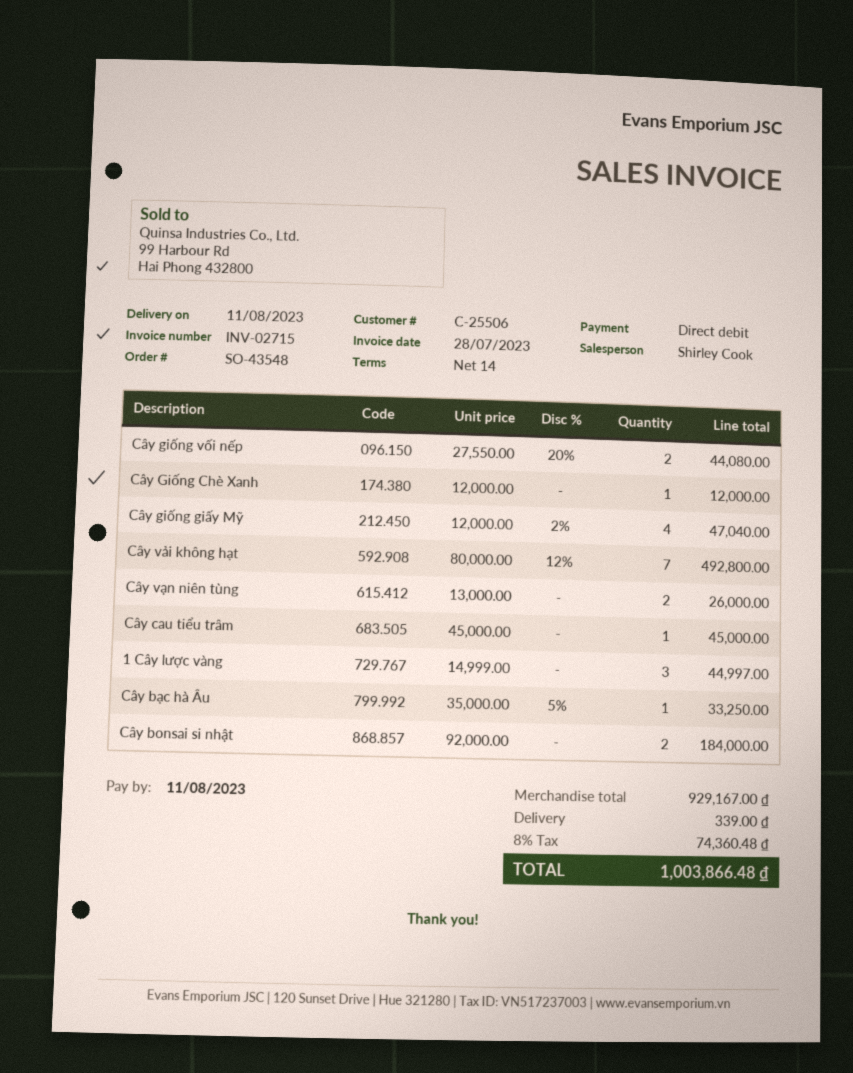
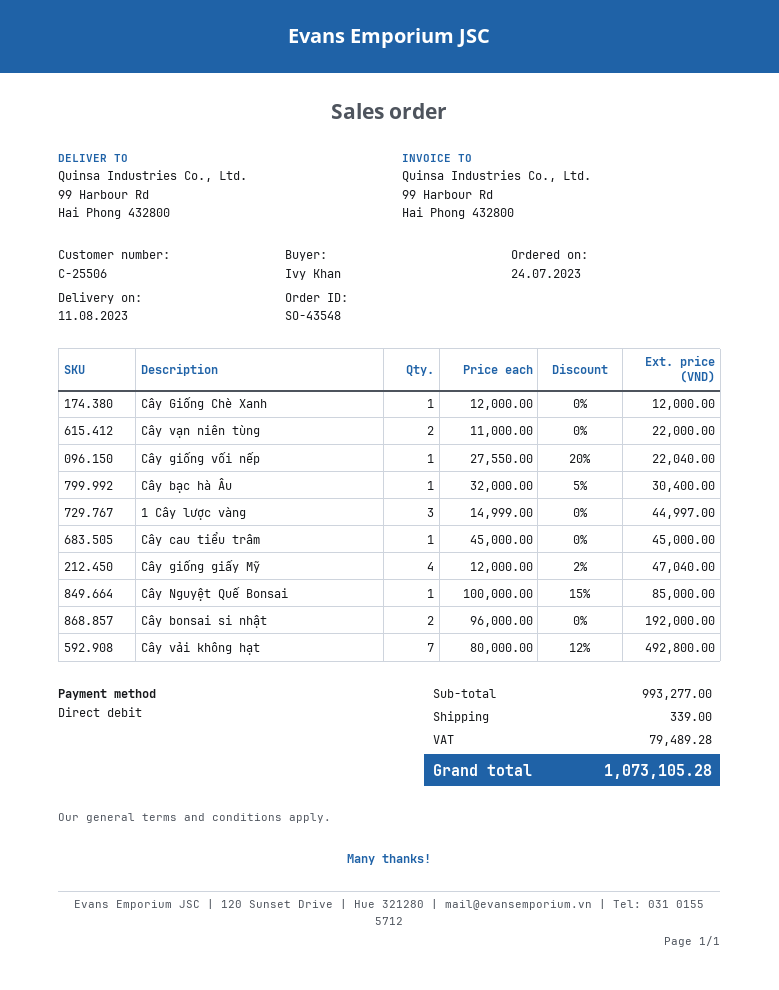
Cây giống vối nếp: 2 x 27550.00 - 20% = 44080.00 -> 1 x 27550.00 - 20% = 22040.00
Cây vạn niên tùng: 2 x 13000.00 = 26000.00 -> 2 x 11000.00 = 22000.00
Cây bạc hà Âu: 1 x 35000.00 - 5% = 33250.00 -> 1 x 32000.00 - 5% = 30400.00
Cây bonsai si nhật: 2 x 92000.00 = 184000.00 -> 2 x 96000.00 = 192000.00
Cây Nguyệt Quế Bonsai: none -> 1 x 100000.00 - 15% = 85000.00
subtotal: 929167.00 -> 993277.00
tax: 74360.48 -> 79489.28
total: 1003866.48 -> 1073105.28

